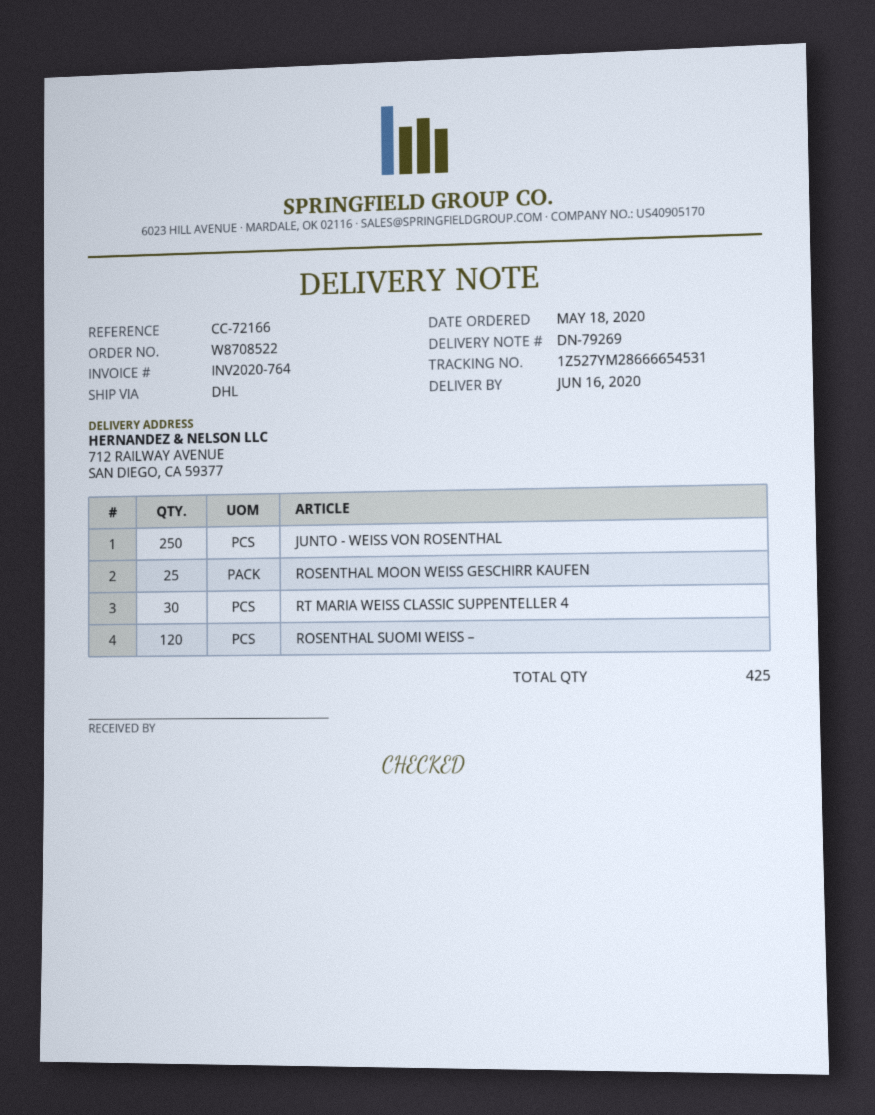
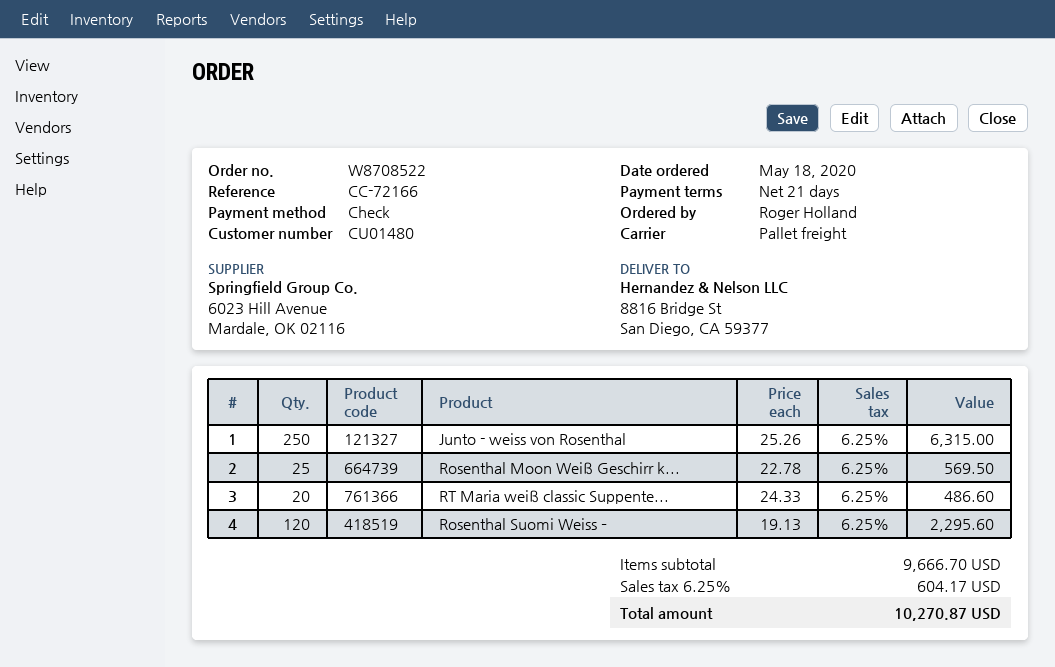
shipping method: DHL -> pallet freight
ship to: 712 RAILWAY AVENUE, SAN DIEGO, CA 59377 -> 8816 Bridge St, San Diego, CA 59377
RT MARIA WEISS CLASSIC SUPPENTELLER 4: 30 -> 20

